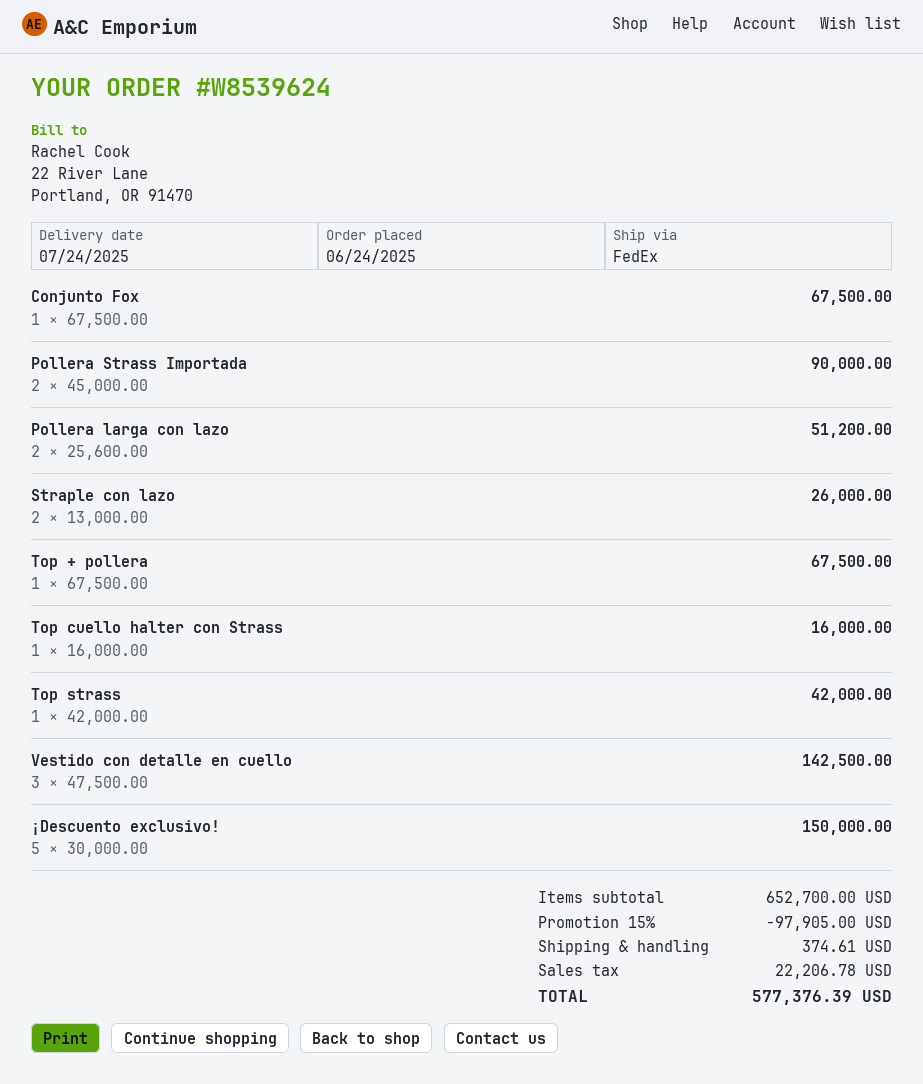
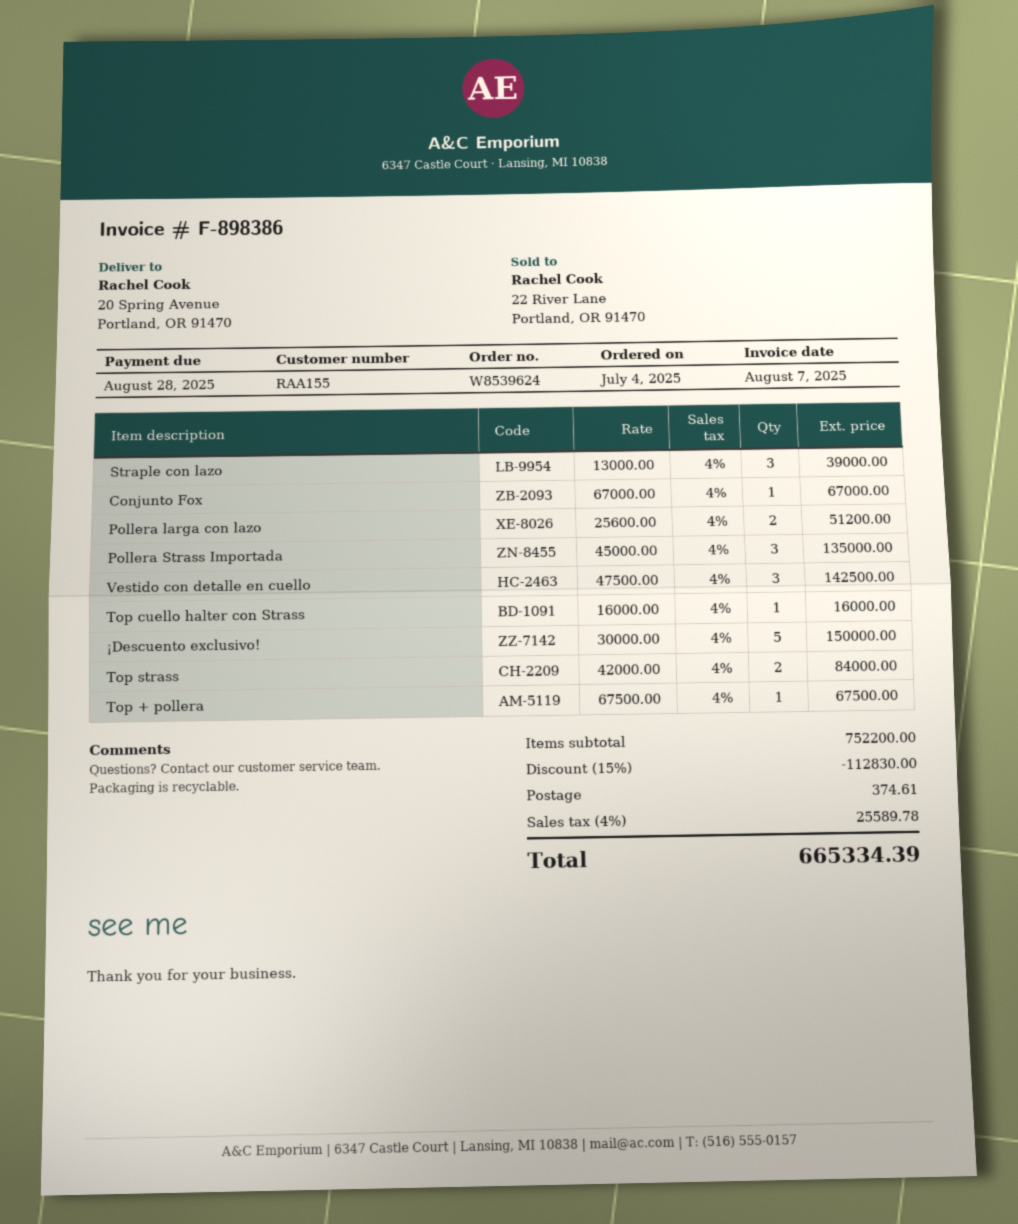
order date: 2025-06-24 -> 2025-07-04
Conjunto Fox: 1 x 67500.00 = 67500.00 -> 1 x 67000.00 = 67000.00
Pollera Strass Importada: 2 x 45000.00 = 90000.00 -> 3 x 45000.00 = 135000.00
Straple con lazo: 2 x 13000.00 = 26000.00 -> 3 x 13000.00 = 39000.00
Top strass: 1 x 42000.00 = 42000.00 -> 2 x 42000.00 = 84000.00
subtotal: 652700.00 -> 752200.00
discount: 15% = 97905.00 -> 15% = 112830.00
tax: 22206.78 -> 25589.78
total: 577376.39 -> 665334.39

